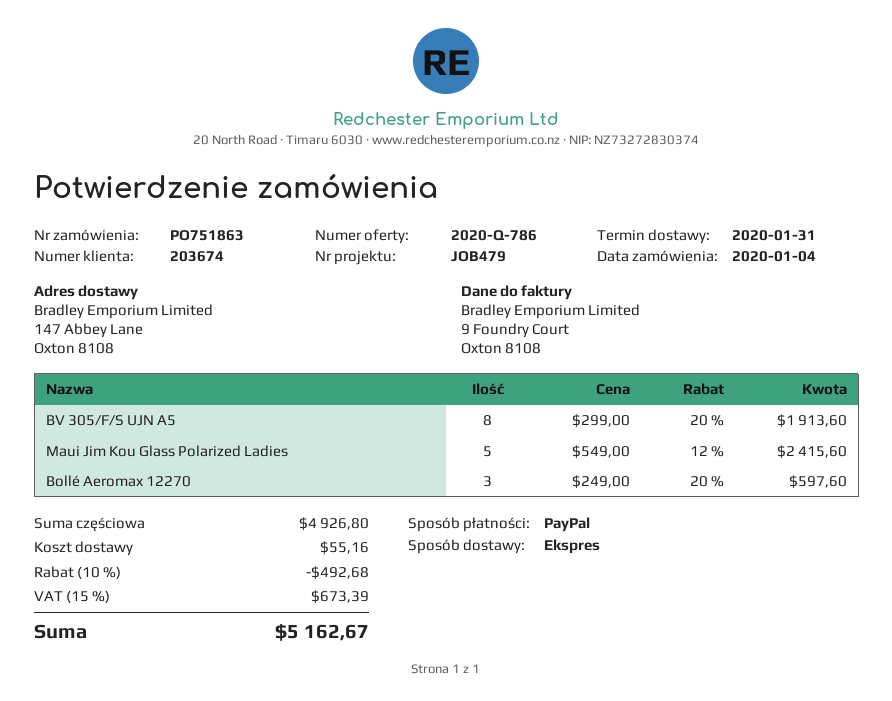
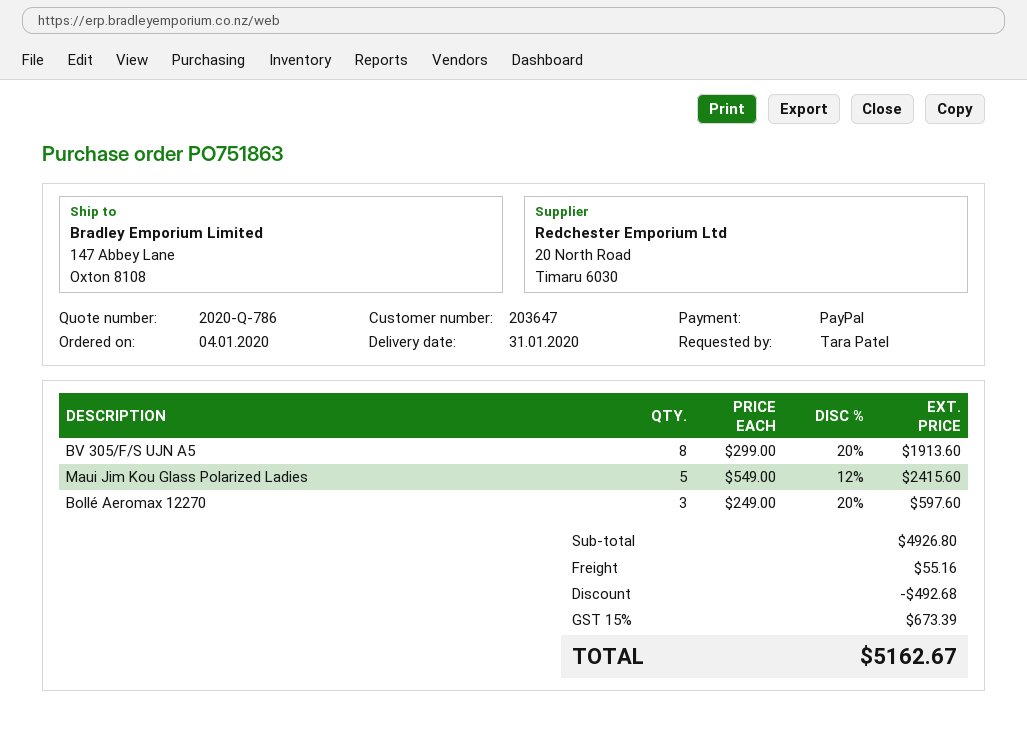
customer number: 203674 -> 203647

